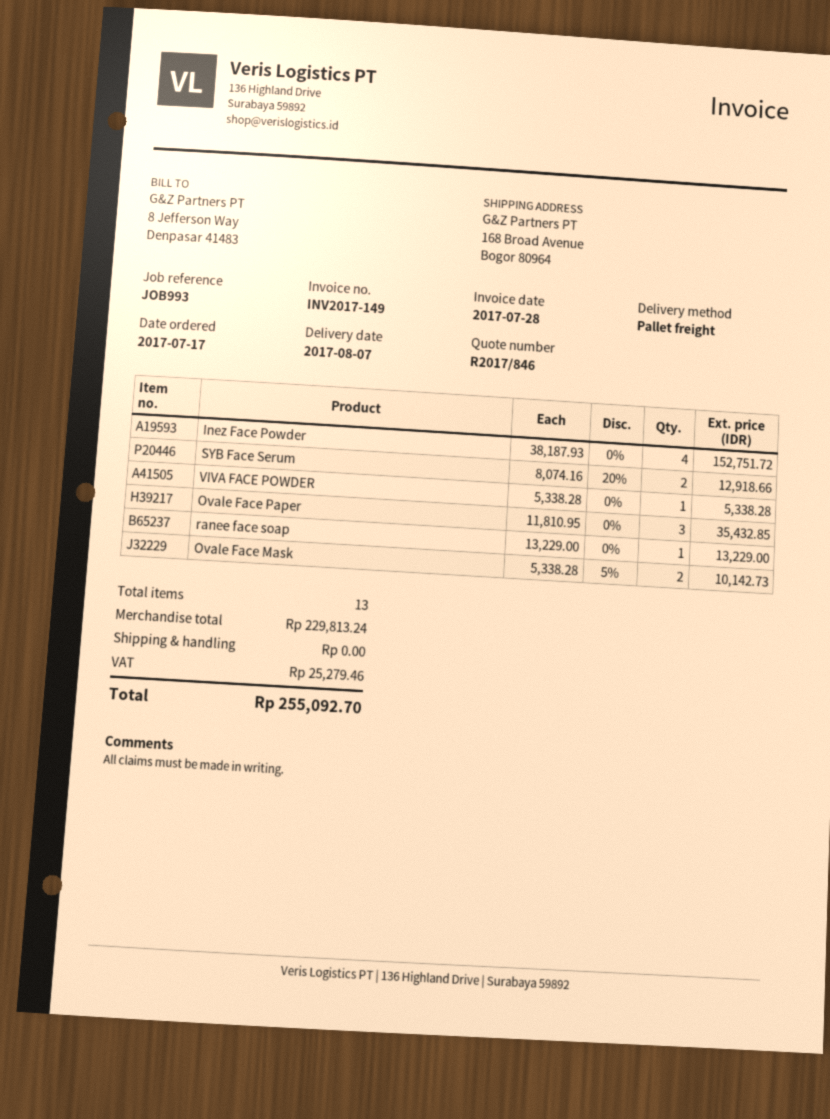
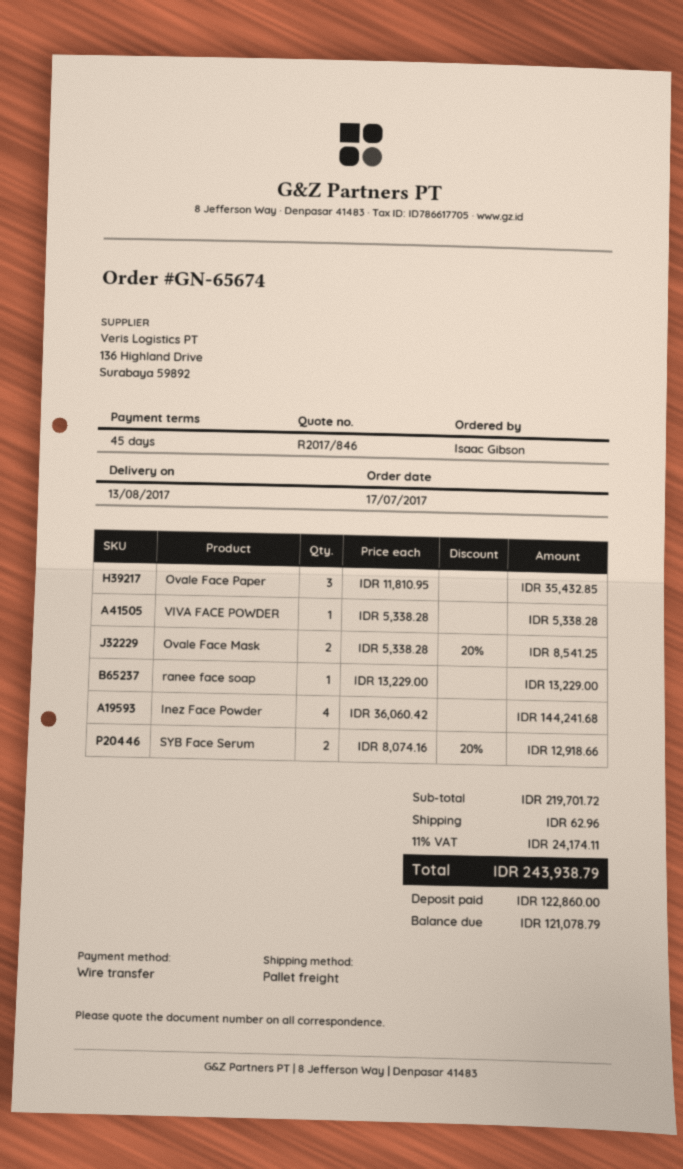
delivery date: 2017-08-07 -> 2017-08-13
Inez Face Powder: 4 x 38187.93 = 152751.72 -> 4 x 36060.42 = 144241.68
Ovale Face Mask: 2 x 5338.28 - 5% = 10142.73 -> 2 x 5338.28 - 20% = 8541.25
subtotal: 229813.24 -> 219701.72
shipping: 0.00 -> 62.96
tax: 25279.46 -> 24174.11
total: 255092.70 -> 243938.79

